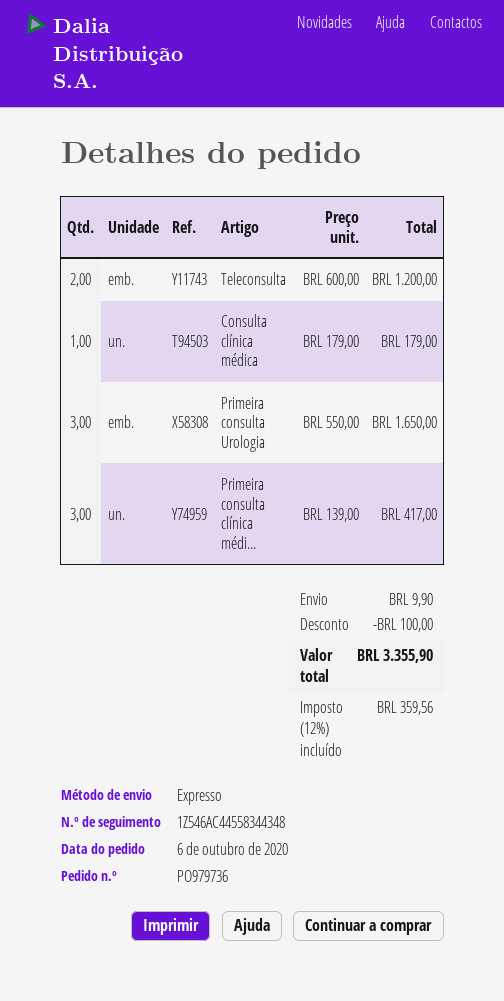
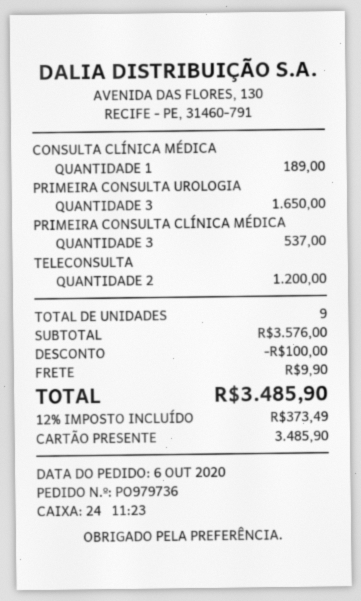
Consulta clínica médica: 1 for 179.00 -> 1 for 189.00
Primeira consulta clínica médi...: 3 for 417.00 -> 3 for 537.00
tax: 12% = 359.56 -> 12% = 373.49
total: 3355.90 -> 3485.90

